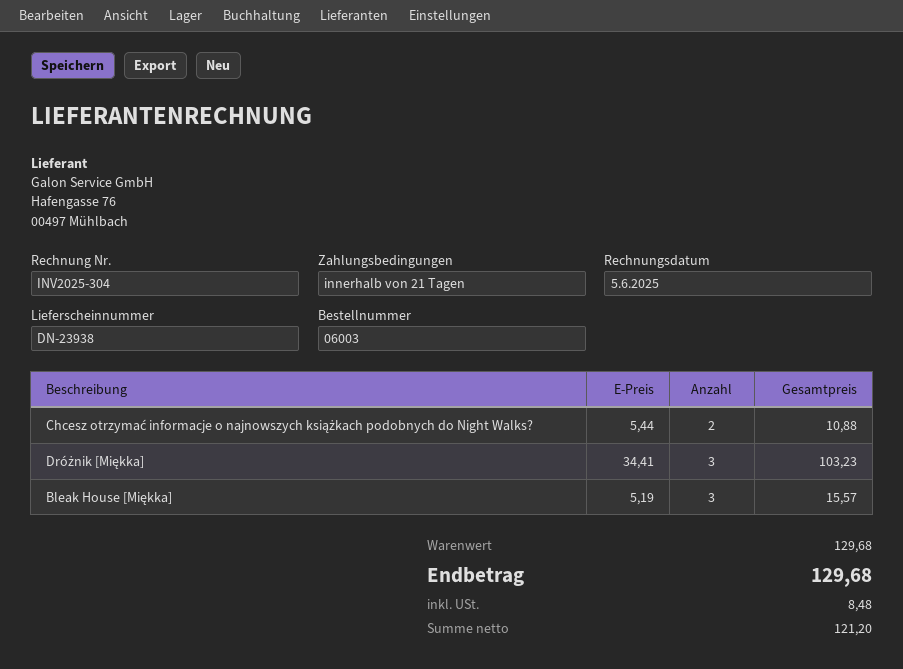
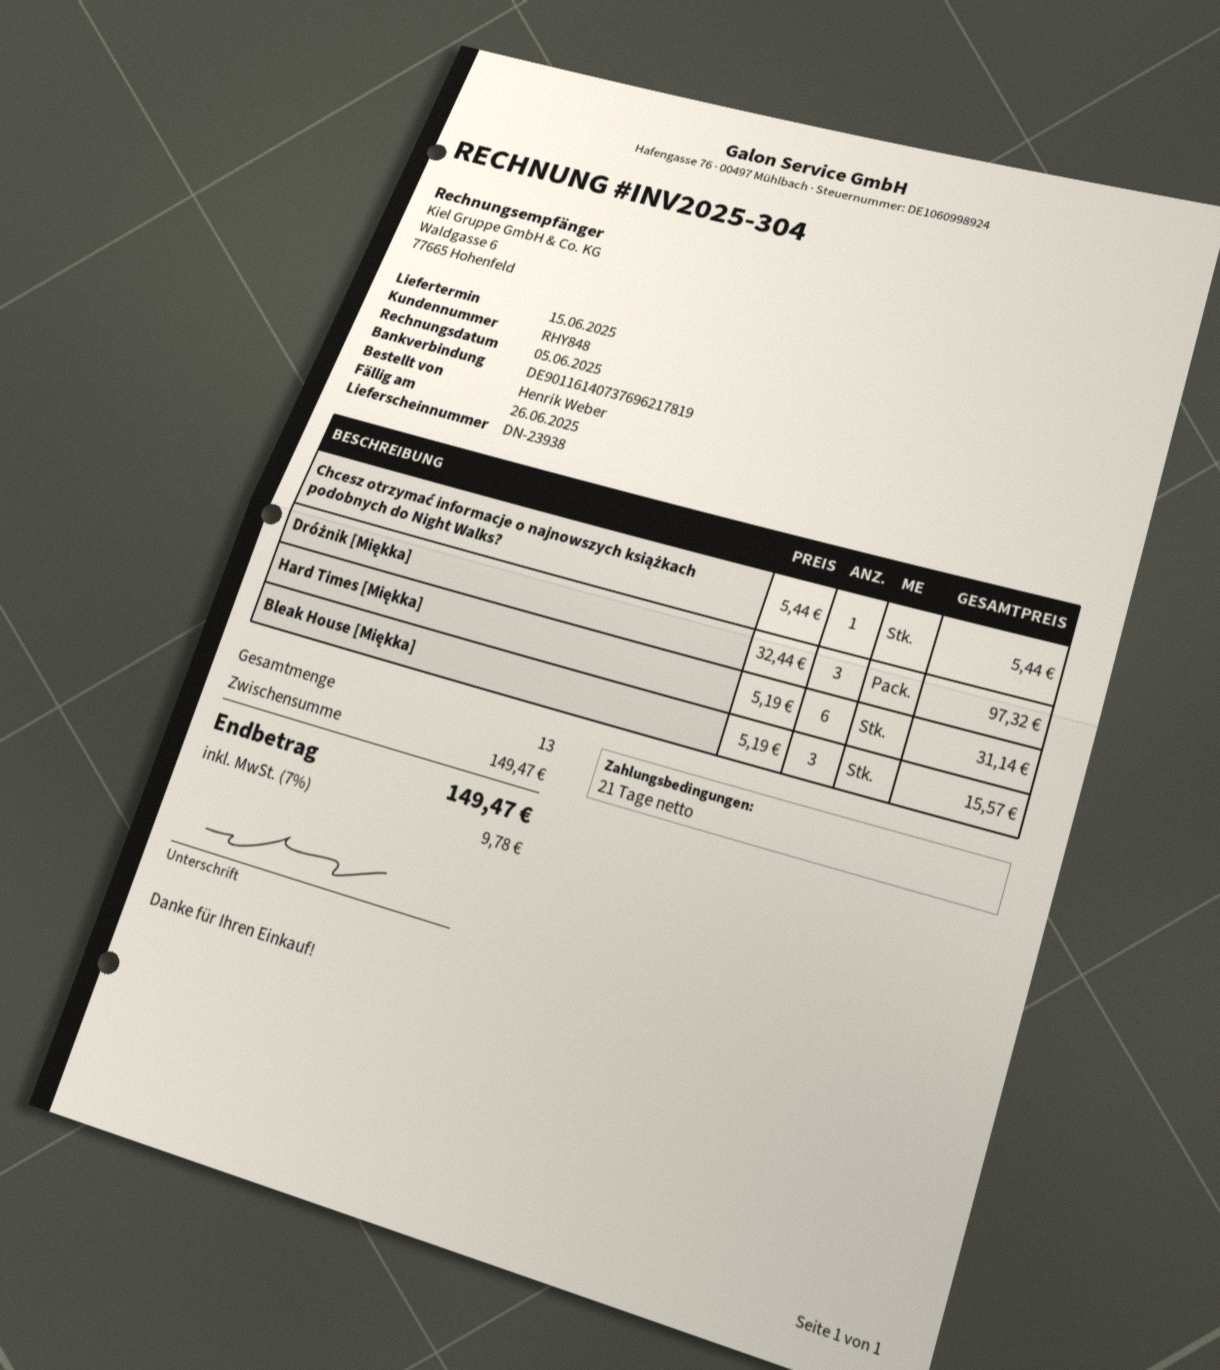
Chcesz otrzymać informacje o najnowszych książkach podobnych do Night Walks?: 2 x 5.44 = 10.88 -> 1 x 5.44 = 5.44
Dróżnik [Miękka]: 3 x 34.41 = 103.23 -> 3 x 32.44 = 97.32
Hard Times [Miękka]: none -> 6 x 5.19 = 31.14
subtotal: 129.68 -> 149.47
tax: 8.48 -> 9.78
total: 129.68 -> 149.47

